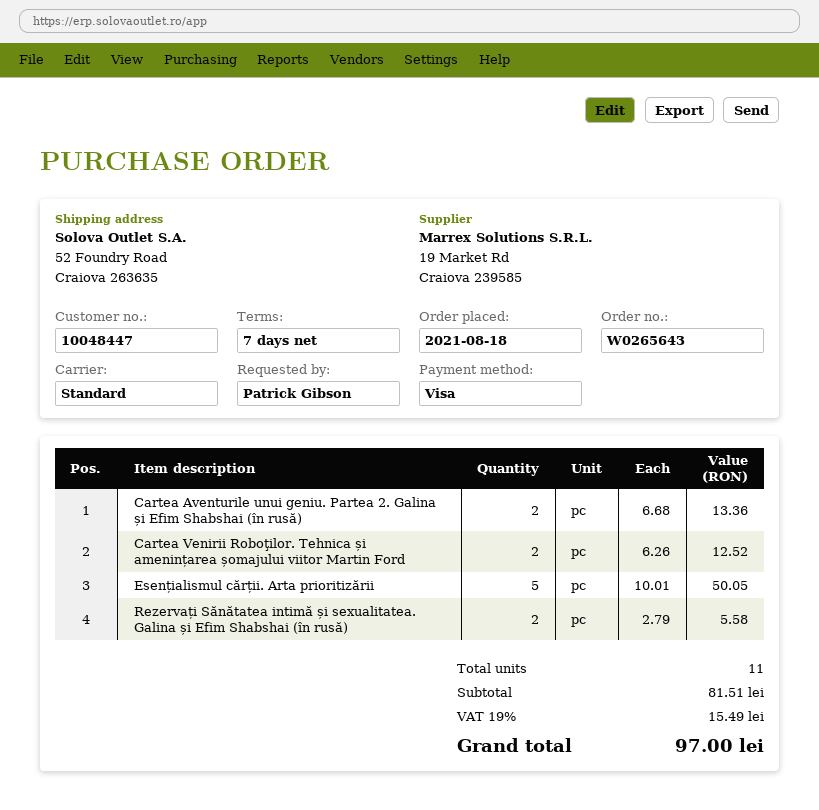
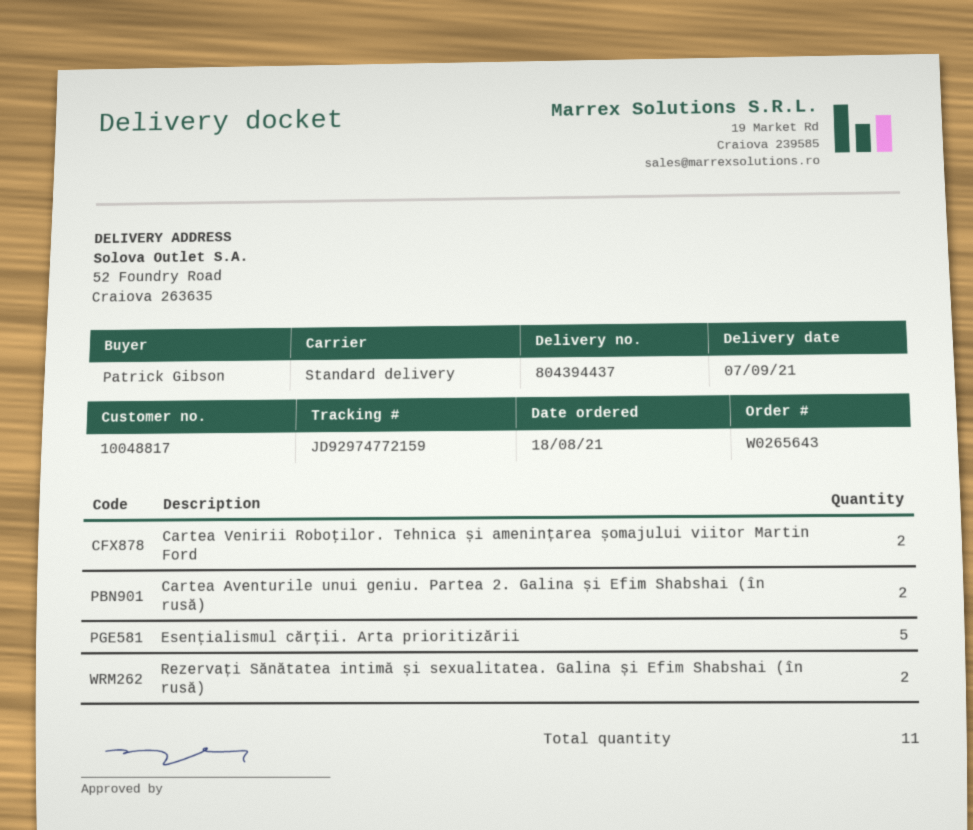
customer number: 10048447 -> 10048817

